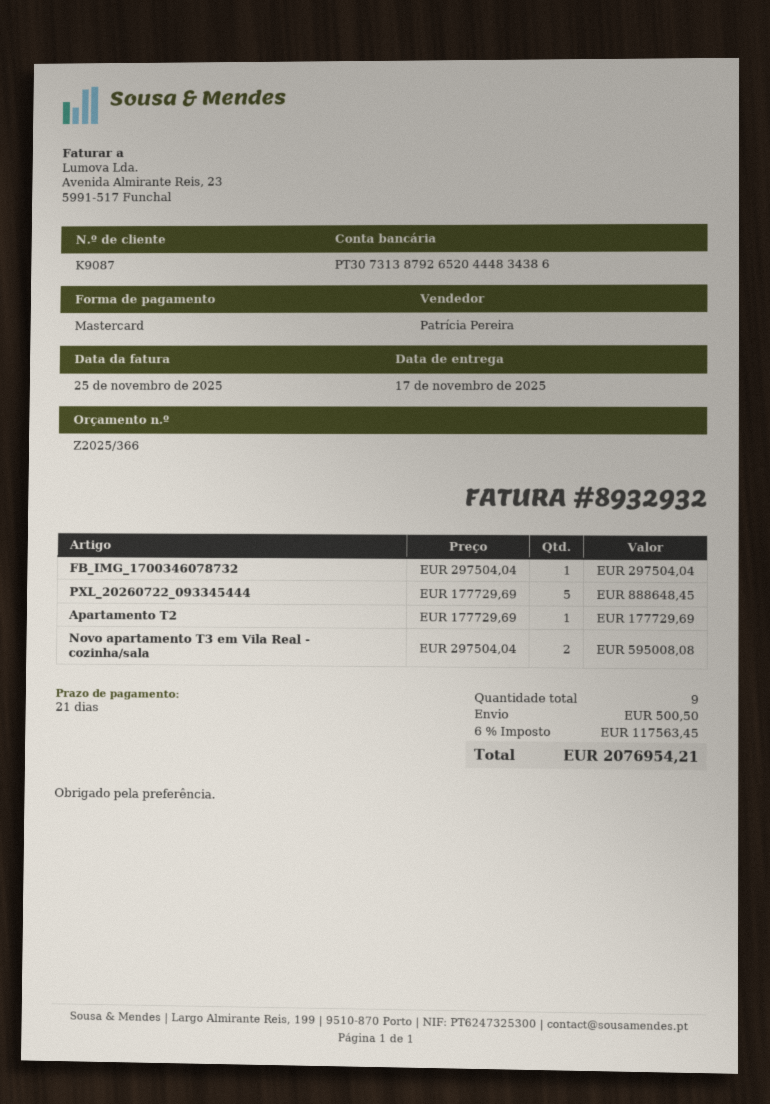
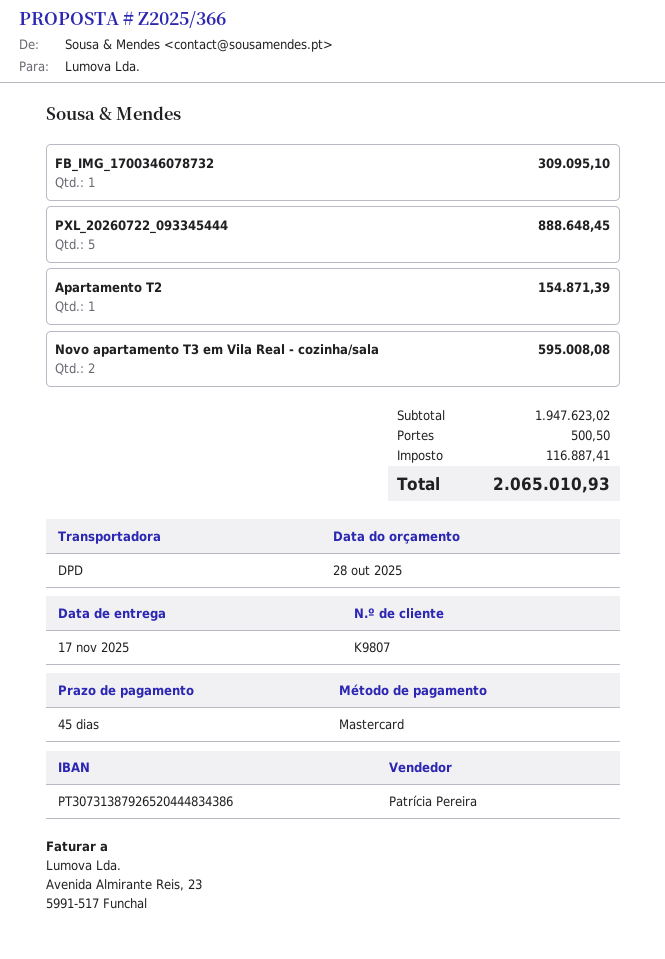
payment terms: 21 days -> 45 days
customer number: K9087 -> K9807
FB_IMG_1700346078732: 1 for 297504.04 -> 1 for 309095.10
Apartamento T2: 1 for 177729.69 -> 1 for 154871.39
tax: 117563.45 -> 116887.41
total: 2076954.21 -> 2065010.93

